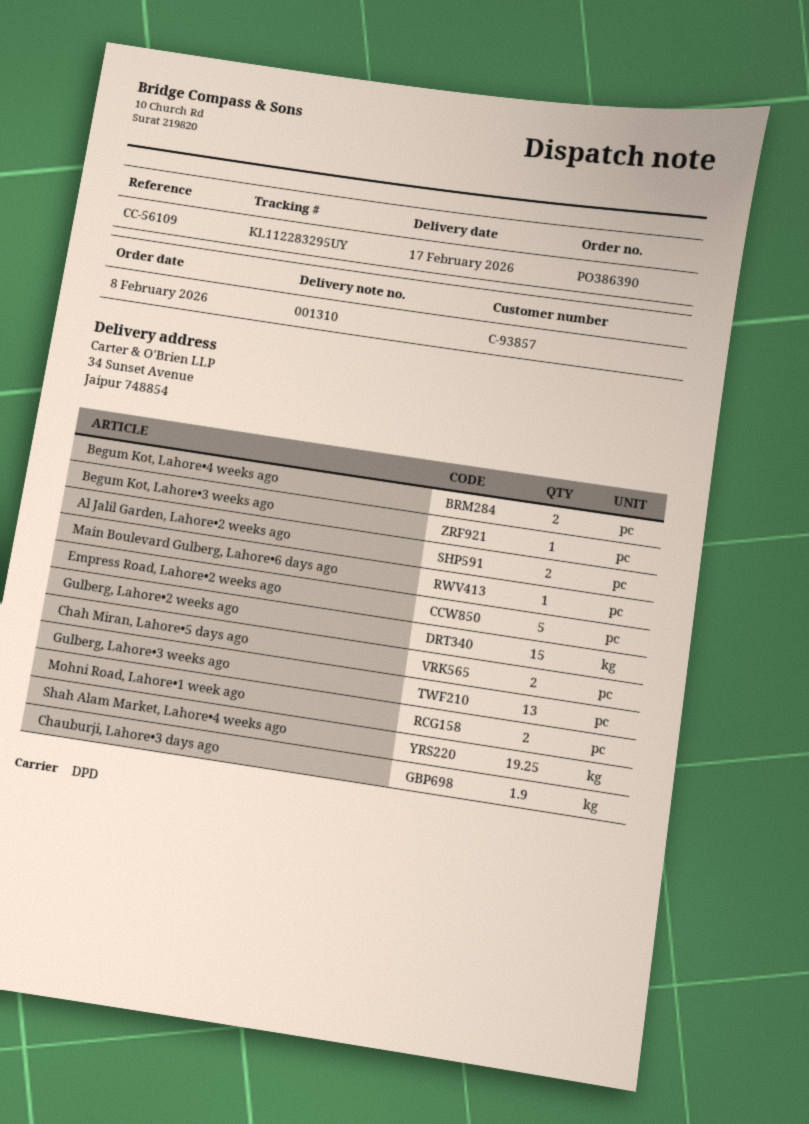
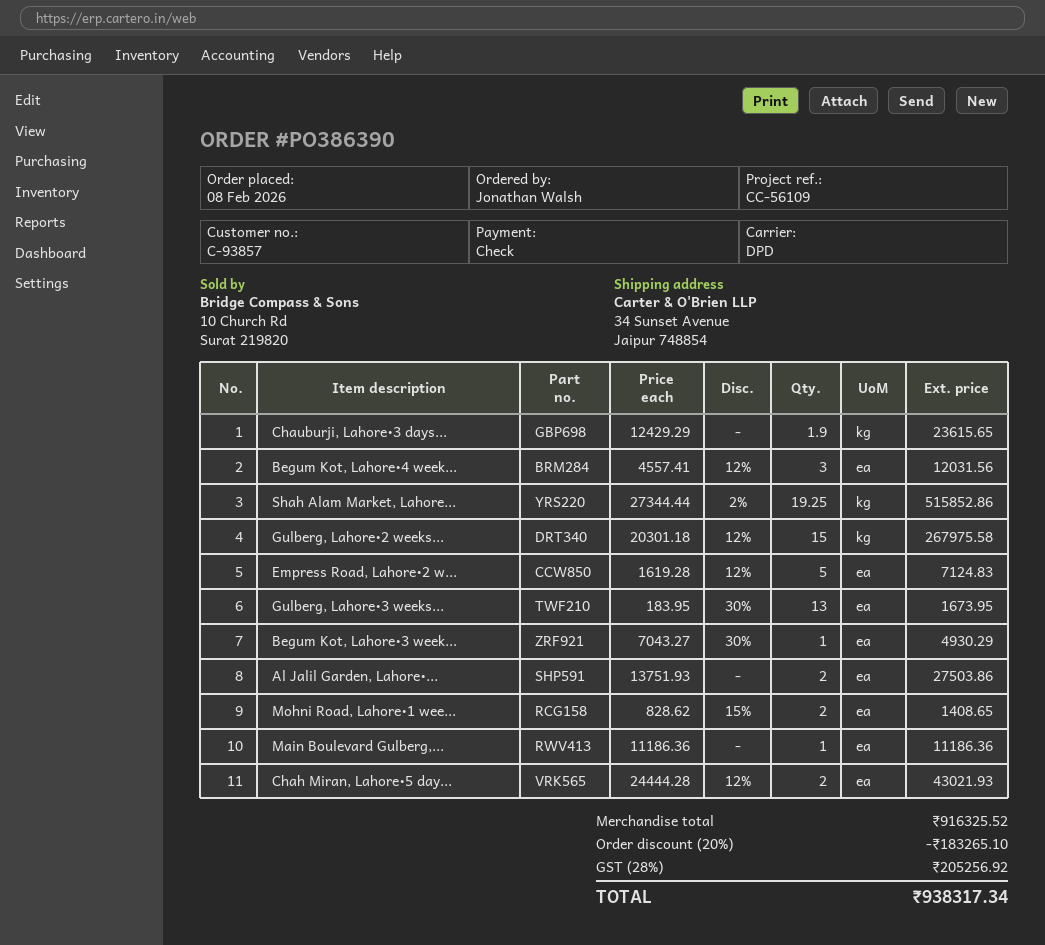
Begum Kot, Lahore•4 weeks ago: 2 -> 3

